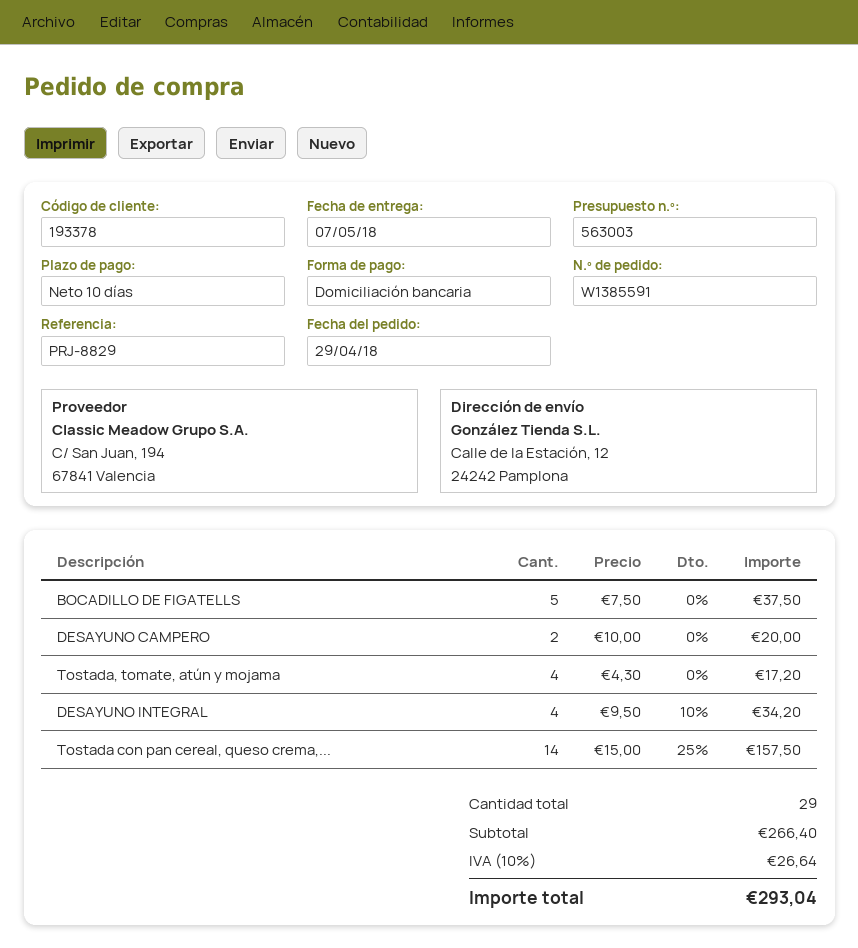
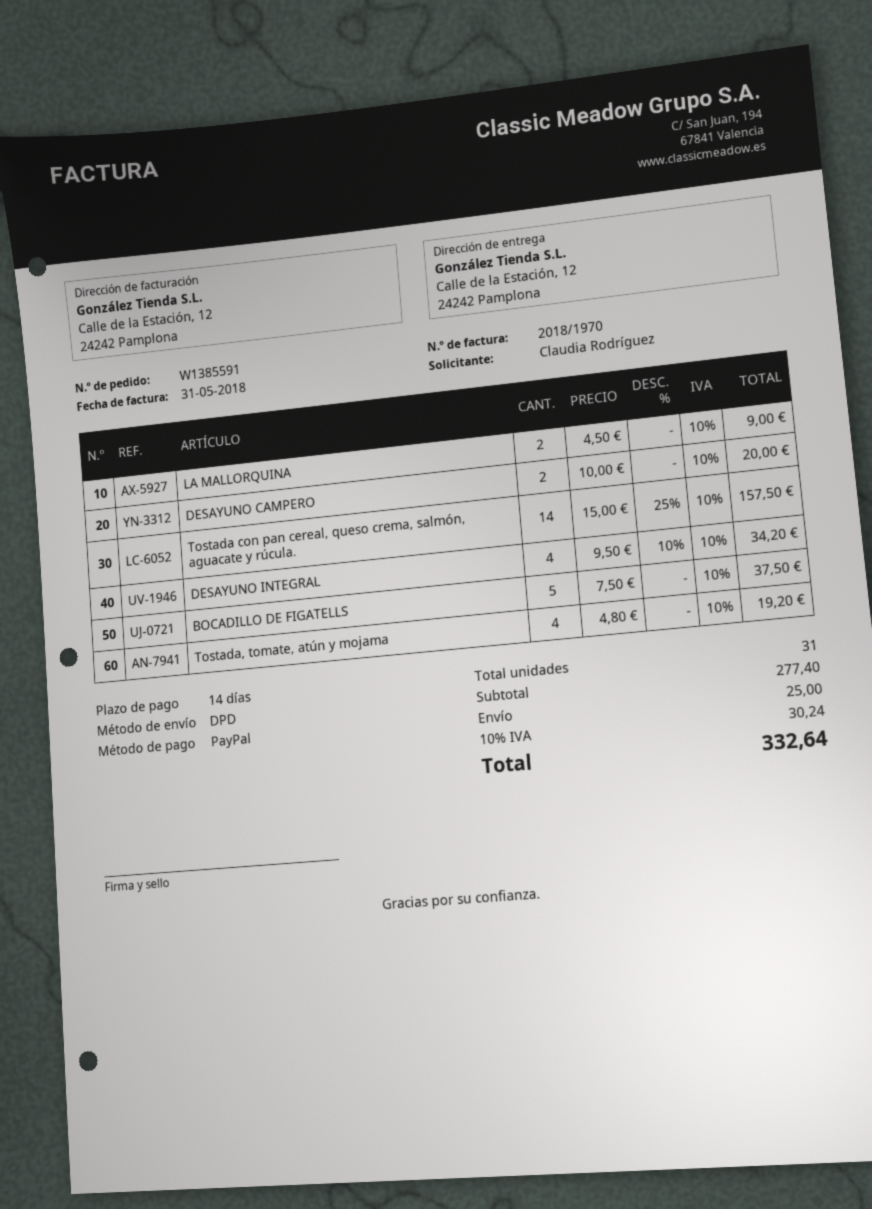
payment terms: 10 days -> 14 days
payment method: direct debit -> PayPal
Tostada, tomate, atún y mojama: 4 x 4.30 = 17.20 -> 4 x 4.80 = 19.20
LA MALLORQUINA: none -> 2 x 4.50 = 9.00
total quantity: 29 -> 31
subtotal: 266.40 -> 277.40
shipping: none -> 25.00
tax: 10% = 26.64 -> 10% = 30.24
total: 293.04 -> 332.64

